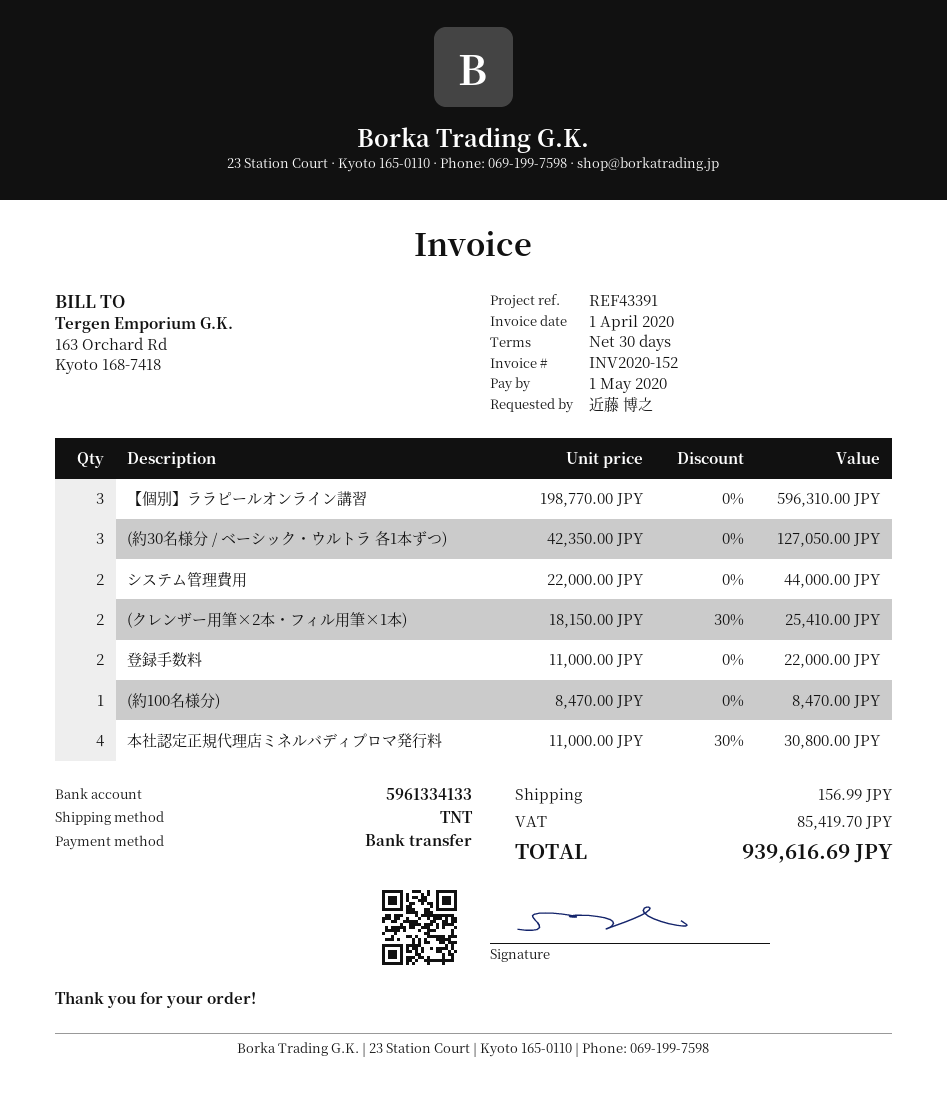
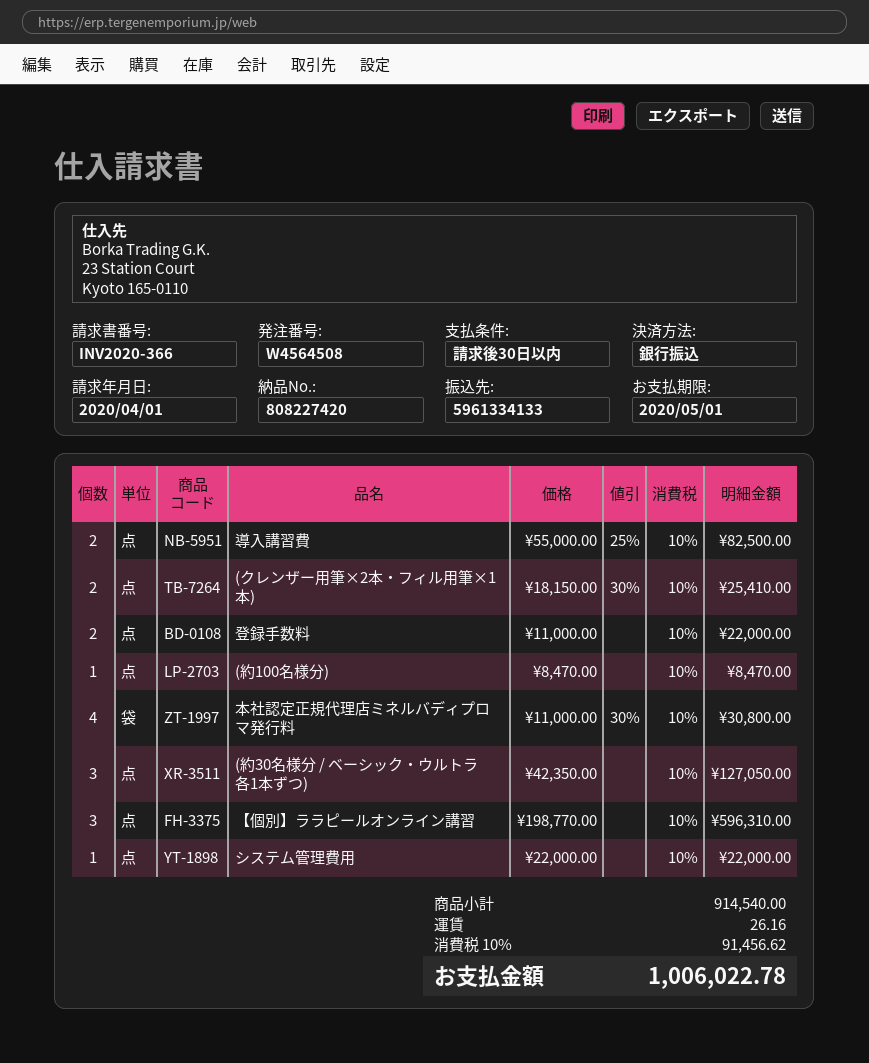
invoice number: INV2020-152 -> INV2020-366
システム管理費用: 2 x 22000.00 = 44000.00 -> 1 x 22000.00 = 22000.00
導入講習費: none -> 2 x 55000.00 - 25% = 82500.00
shipping: 156.99 -> 26.16
tax: 85419.70 -> 91456.62
total: 939616.69 -> 1006022.78

